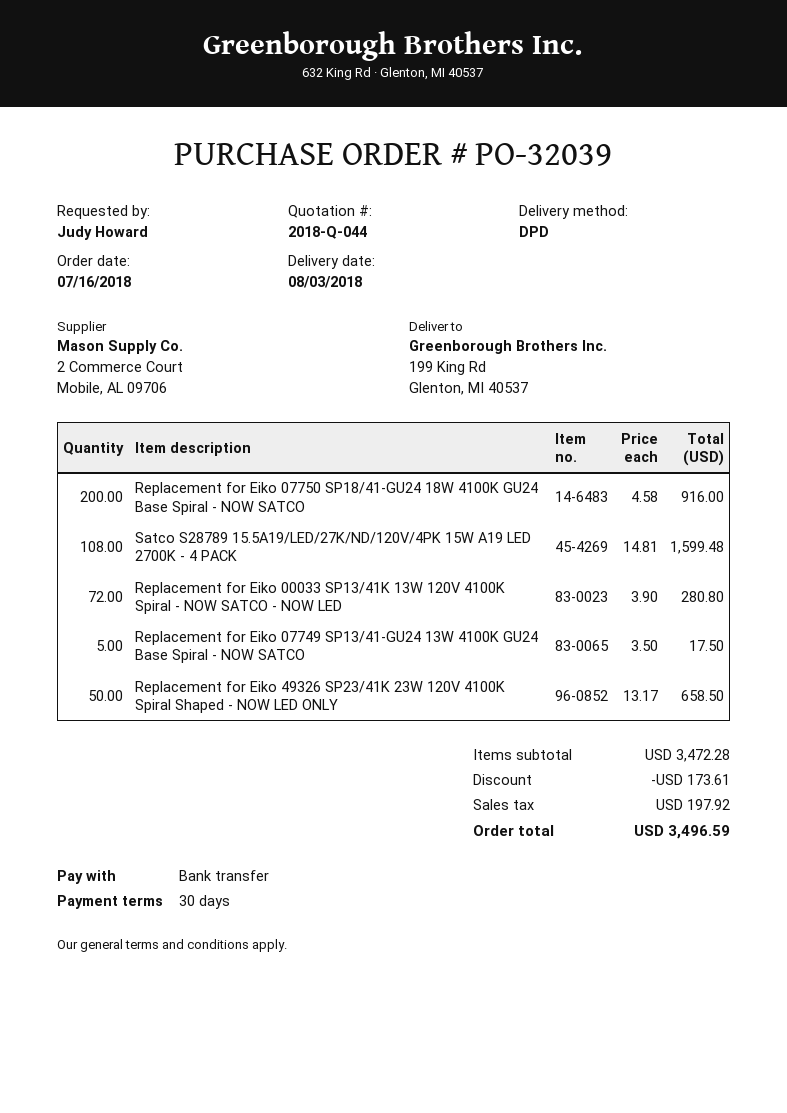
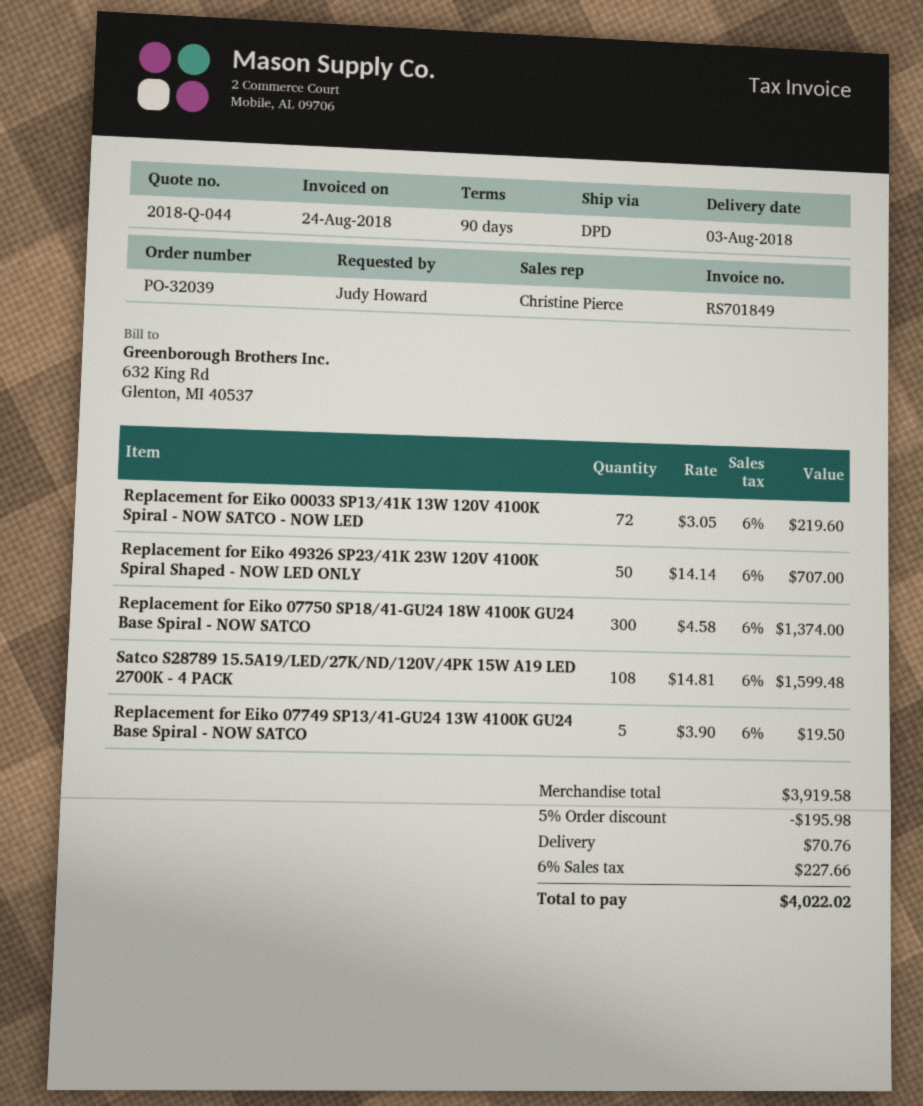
payment terms: 30 days -> 90 days
Replacement for Eiko 07750 SP18/41-GU24 18W 4100K GU24 Base Spiral - NOW SATCO: 200 x 4.58 = 916.00 -> 300 x 4.58 = 1374.00
Replacement for Eiko 00033 SP13/41K 13W 120V 4100K Spiral - NOW SATCO - NOW LED: 72 x 3.90 = 280.80 -> 72 x 3.05 = 219.60
Replacement for Eiko 07749 SP13/41-GU24 13W 4100K GU24 Base Spiral - NOW SATCO: 5 x 3.50 = 17.50 -> 5 x 3.90 = 19.50
Replacement for Eiko 49326 SP23/41K 23W 120V 4100K Spiral Shaped - NOW LED ONLY: 50 x 13.17 = 658.50 -> 50 x 14.14 = 707.00
subtotal: 3472.28 -> 3919.58
discount: 173.61 -> 195.98
shipping: none -> 70.76
tax: 197.92 -> 227.66
total: 3496.59 -> 4022.02

